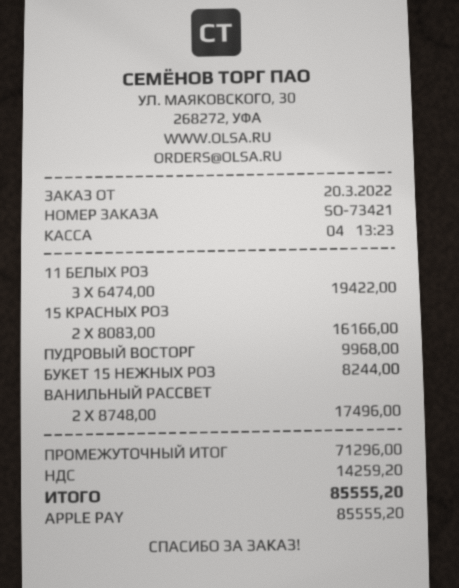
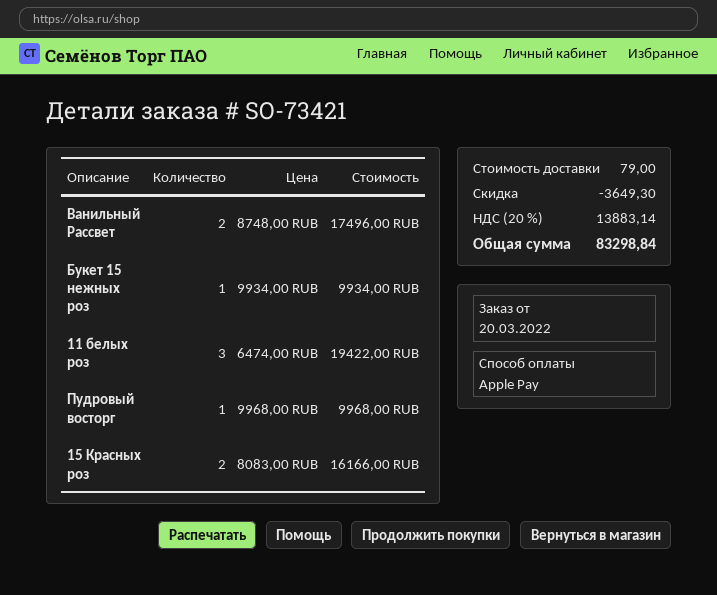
БУКЕТ 15 НЕЖНЫХ РОЗ: 1 x 8244.00 = 8244.00 -> 1 x 9934.00 = 9934.00
discount: none -> 3649.30
shipping: none -> 79.00
tax: 14259.20 -> 13883.14
total: 85555.20 -> 83298.84

